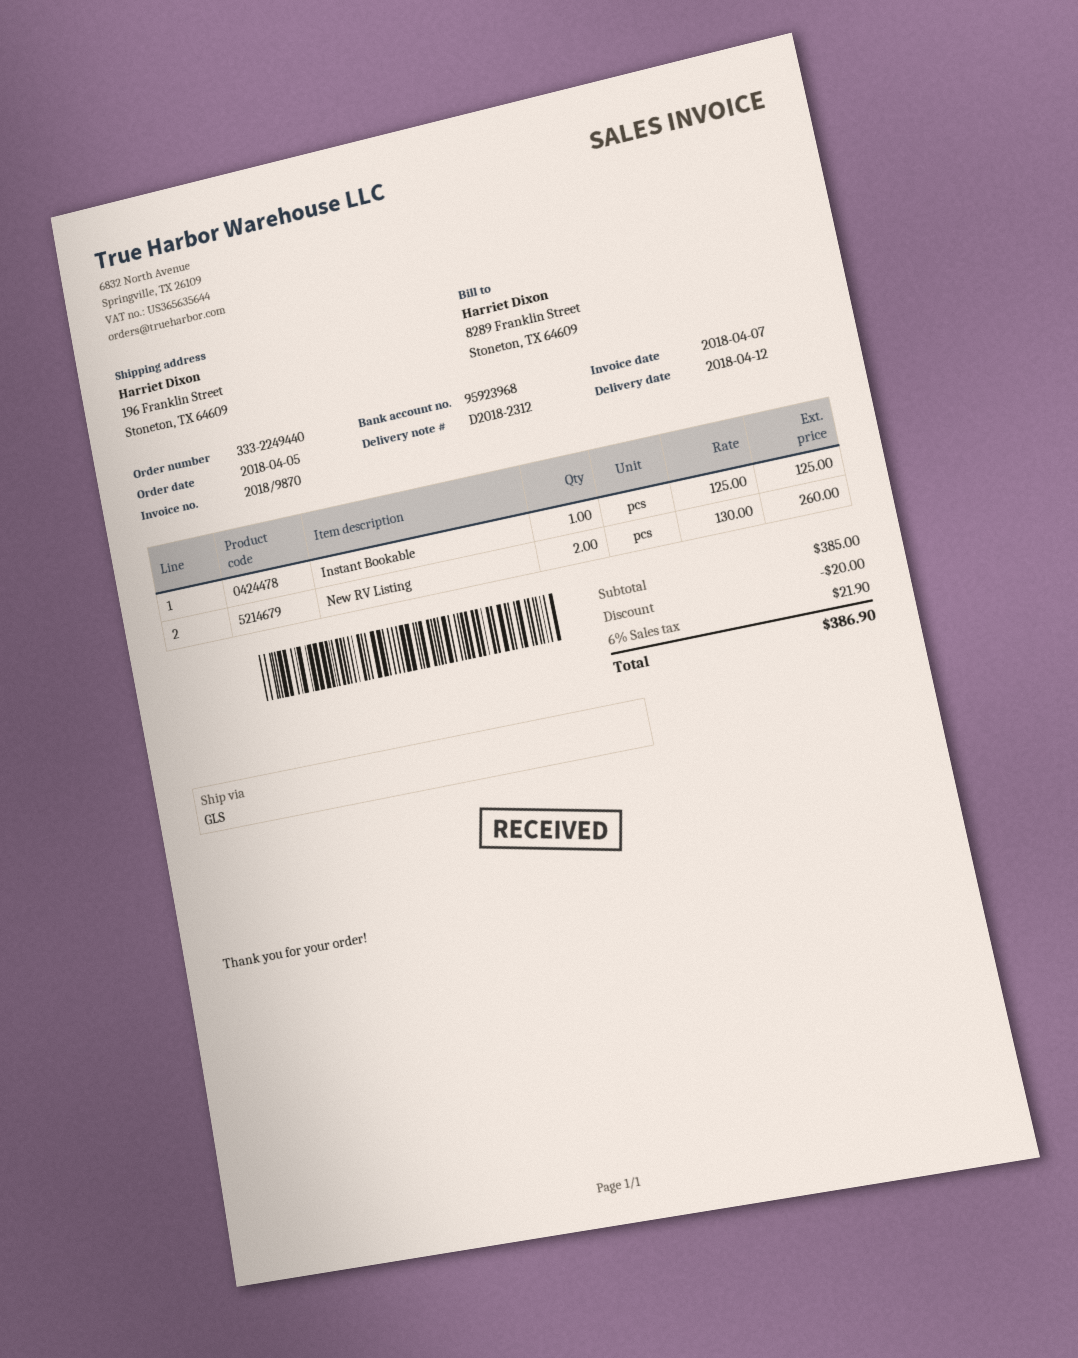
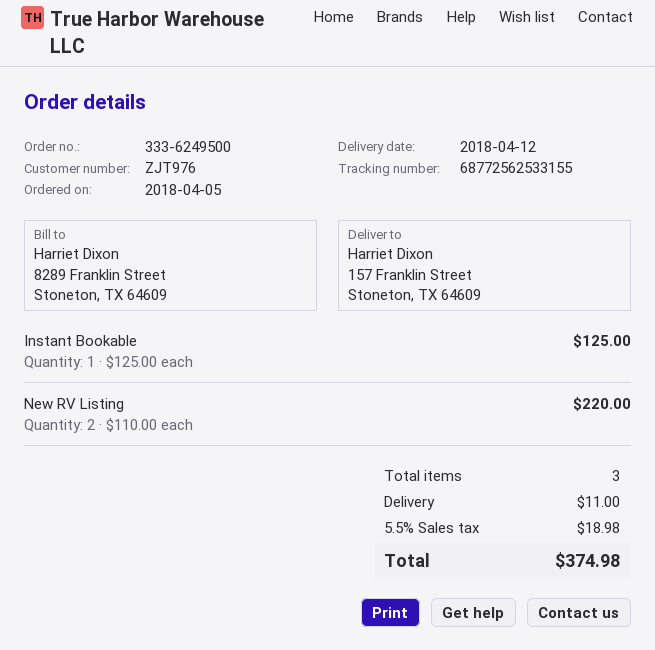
order number: 333-2249440 -> 333-6249500
ship to: 196 Franklin Street, Stoneton, TX 64609 -> 157 Franklin Street, Stoneton, TX 64609
New RV Listing: 2 x 130.00 = 260.00 -> 2 x 110.00 = 220.00
discount: 20.00 -> none
shipping: none -> 11.00
tax: 6% = 21.90 -> 5.5% = 18.98
total: 386.90 -> 374.98

